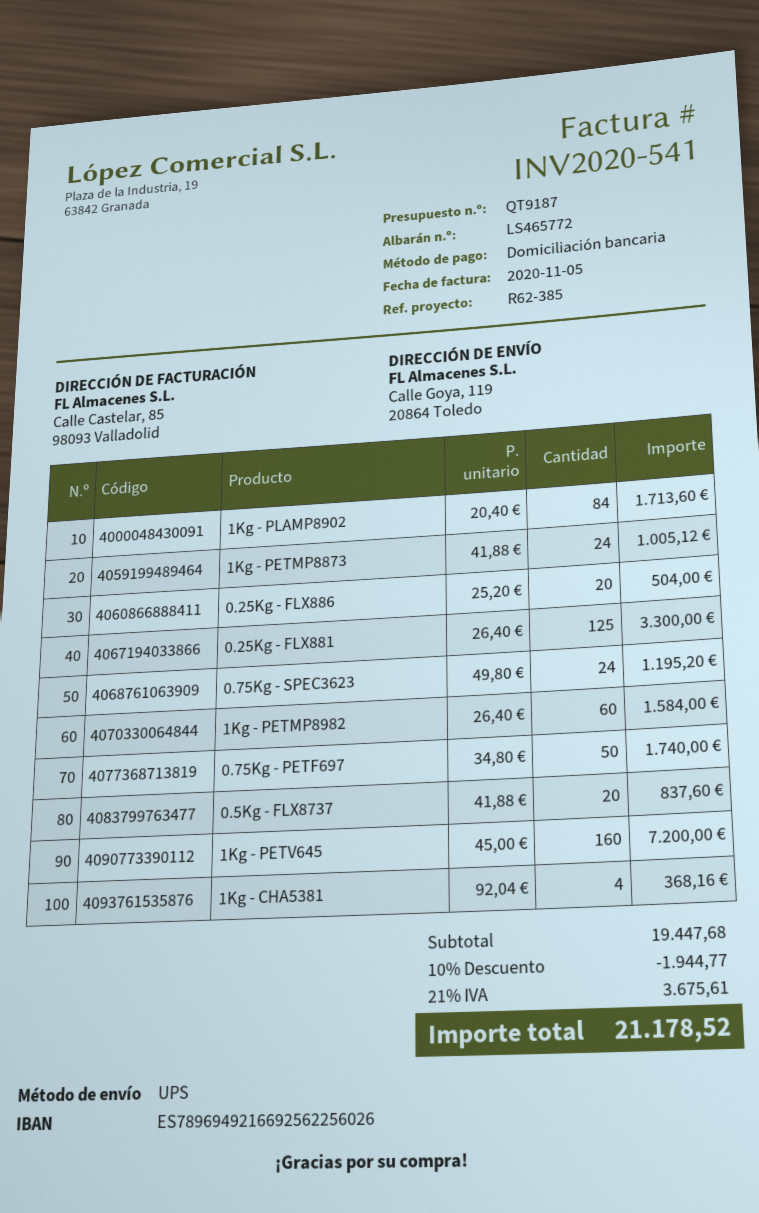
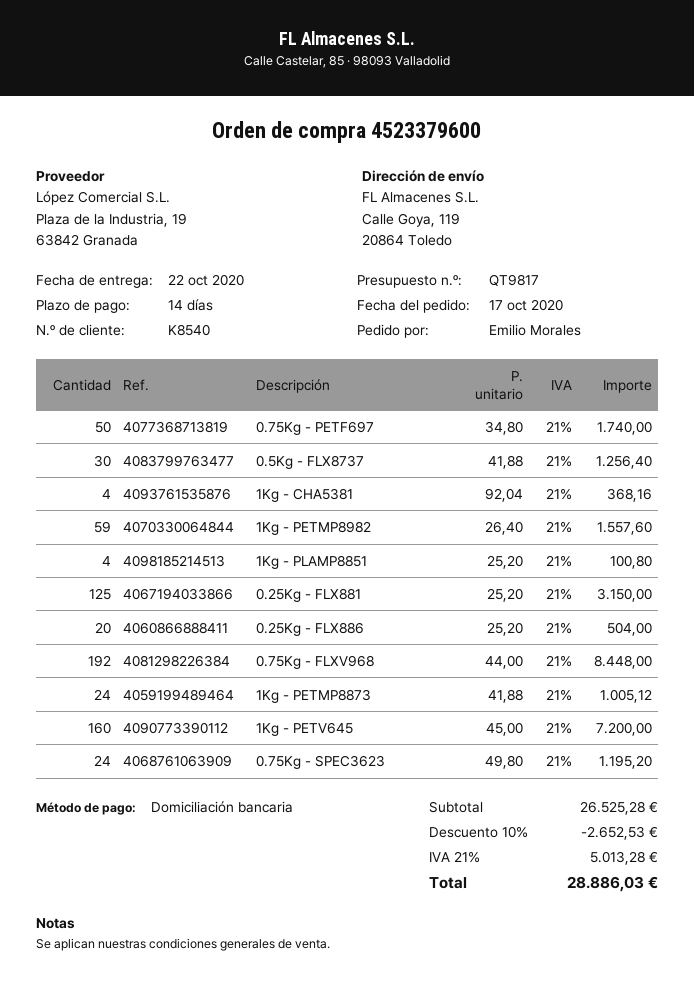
quote number: QT9187 -> QT9817
1Kg - PLAMP8902: 84 x 20.40 = 1713.60 -> none
0.25Kg - FLX881: 125 x 26.40 = 3300.00 -> 125 x 25.20 = 3150.00
1Kg - PETMP8982: 60 x 26.40 = 1584.00 -> 59 x 26.40 = 1557.60
0.5Kg - FLX8737: 20 x 41.88 = 837.60 -> 30 x 41.88 = 1256.40
1Kg - PLAMP8851: none -> 4 x 25.20 = 100.80
0.75Kg - FLXV968: none -> 192 x 44.00 = 8448.00
subtotal: 19447.68 -> 26525.28
discount: 10% = 1944.77 -> 10% = 2652.53
tax: 21% = 3675.61 -> 21% = 5013.28
total: 21178.52 -> 28886.03

